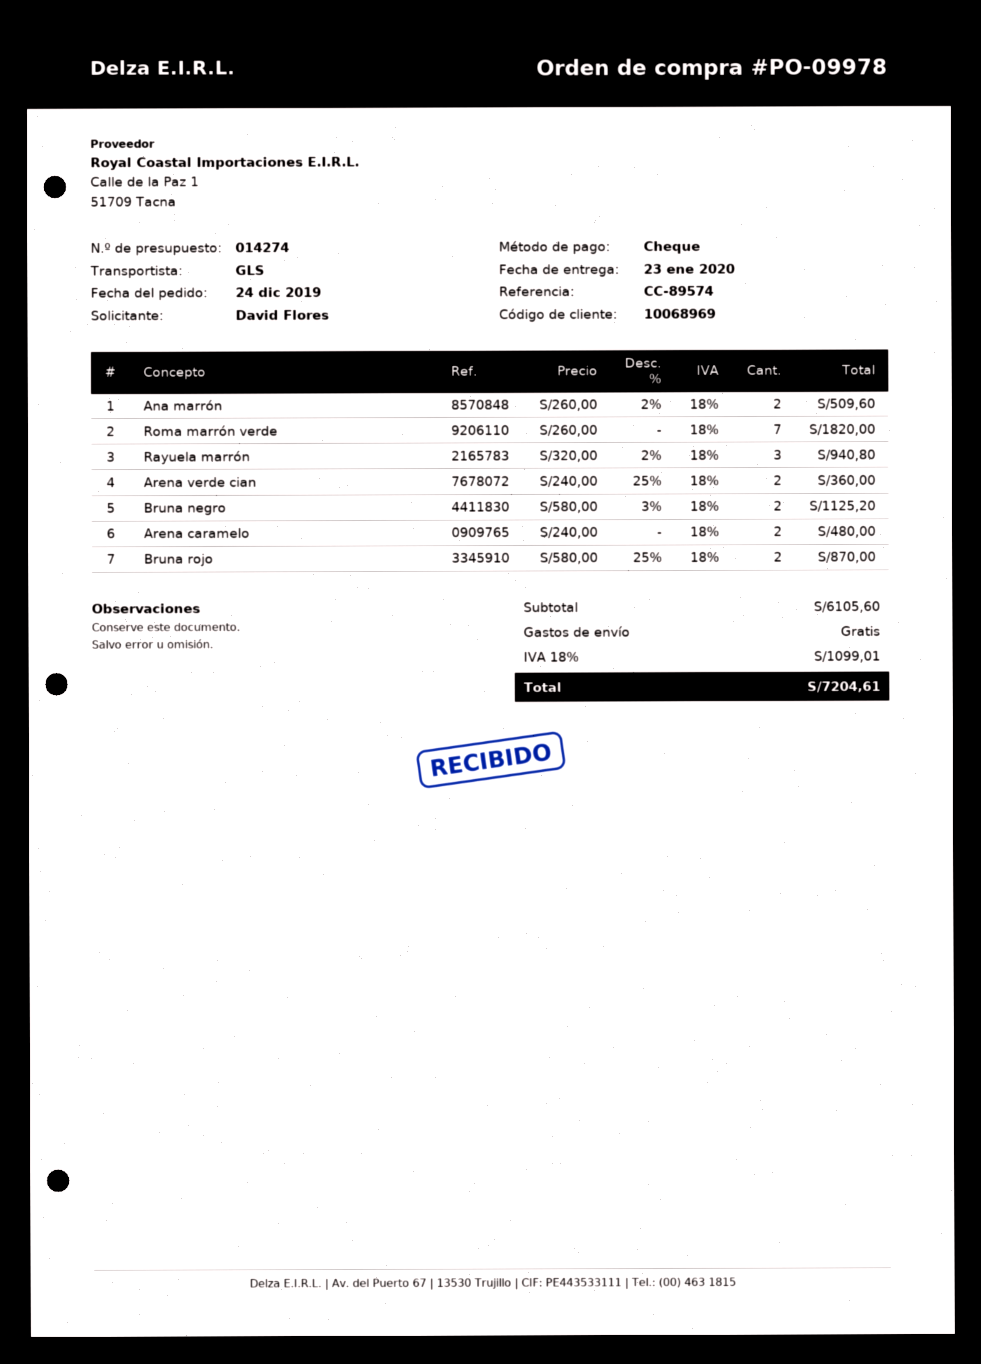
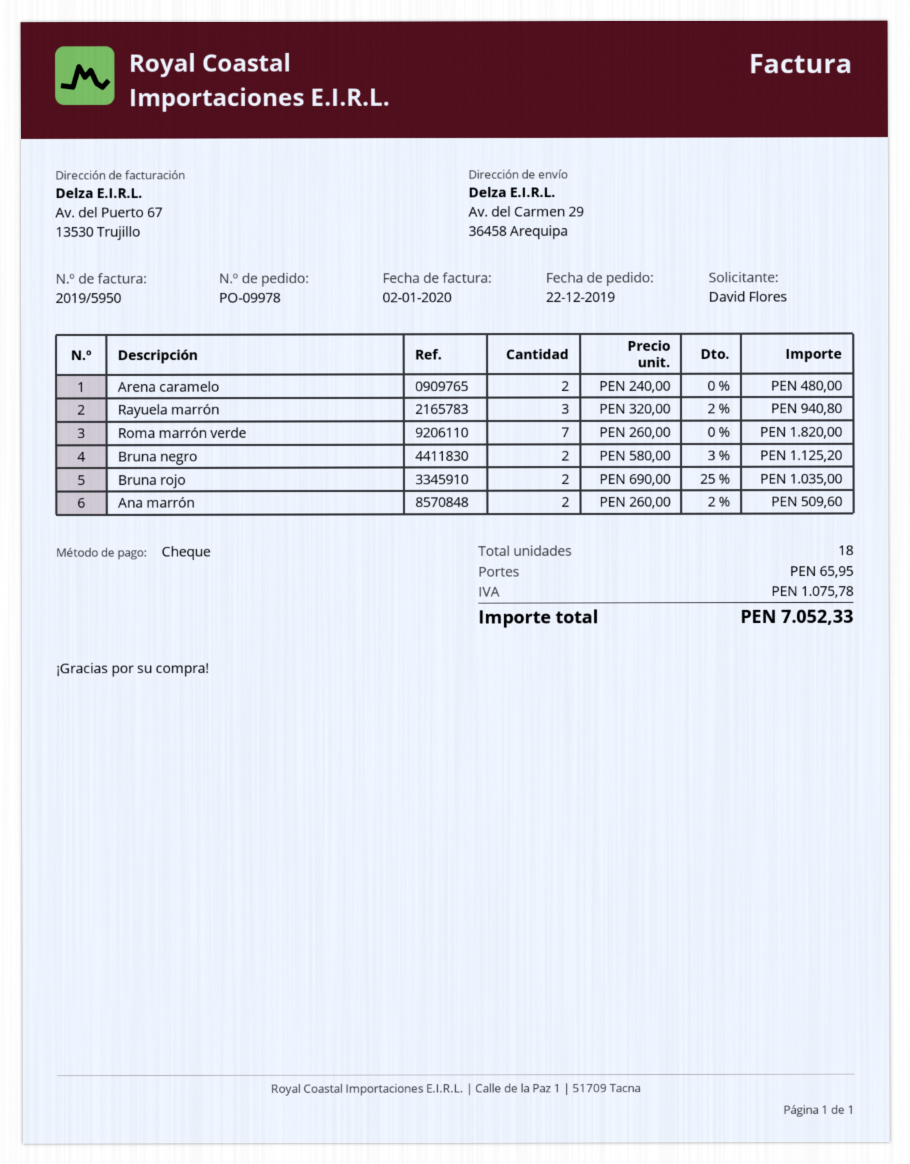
order date: 2019-12-24 -> 2019-12-22
Arena verde cian: 2 x 240.00 - 25% = 360.00 -> none
Bruna rojo: 2 x 580.00 - 25% = 870.00 -> 2 x 690.00 - 25% = 1035.00
shipping: 0.00 -> 65.95
tax: 1099.01 -> 1075.78
total: 7204.61 -> 7052.33

